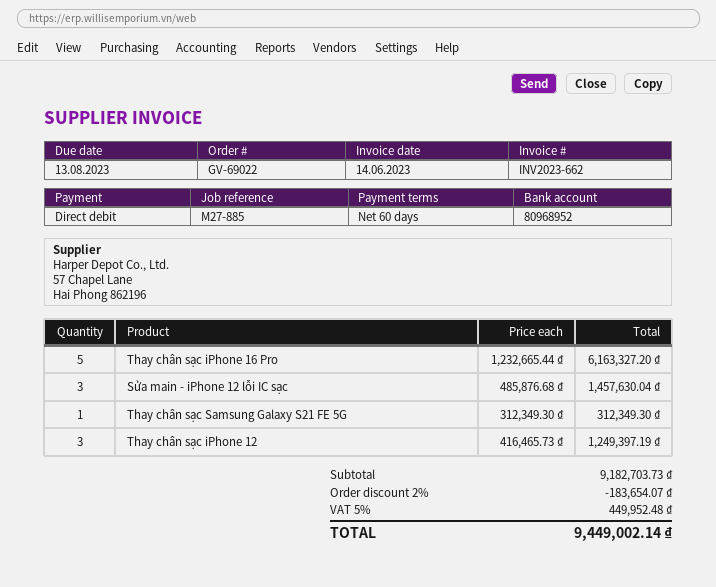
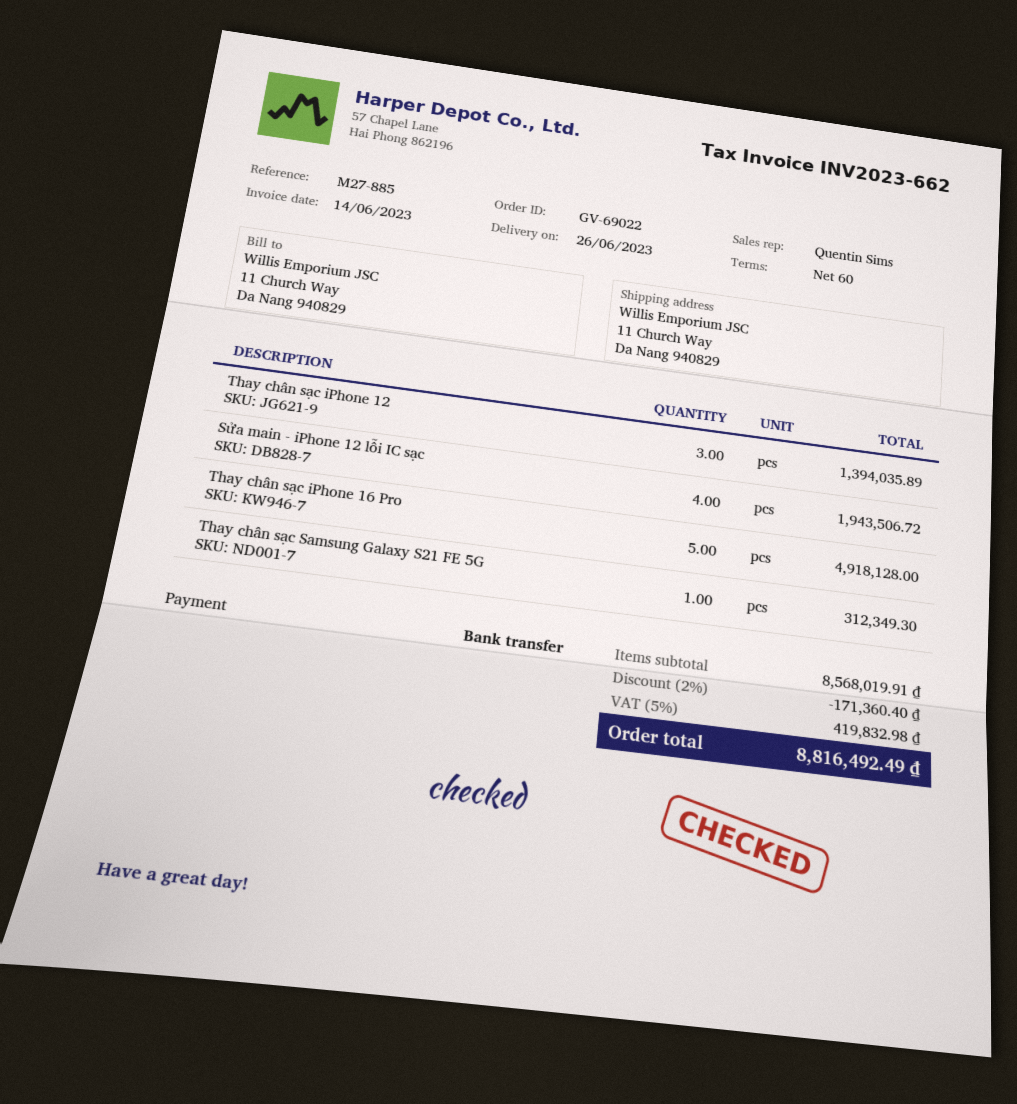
payment method: direct debit -> bank transfer
Thay chân sạc iPhone 16 Pro: 5 for 6163327.20 -> 5 for 4918128.00
Sửa main - iPhone 12 lỗi IC sạc: 3 for 1457630.04 -> 4 for 1943506.72
Thay chân sạc iPhone 12: 3 for 1249397.19 -> 3 for 1394035.89
subtotal: 9182703.73 -> 8568019.91
discount: 2% = 183654.07 -> 2% = 171360.40
tax: 5% = 449952.48 -> 5% = 419832.98
total: 9449002.14 -> 8816492.49

